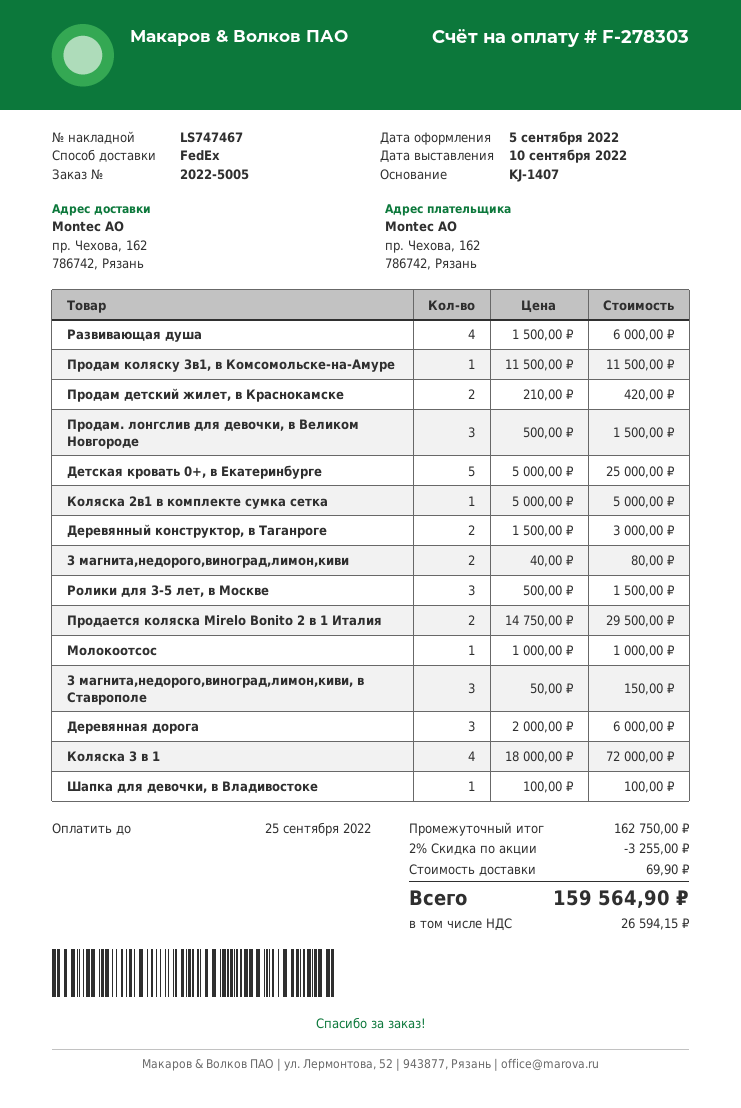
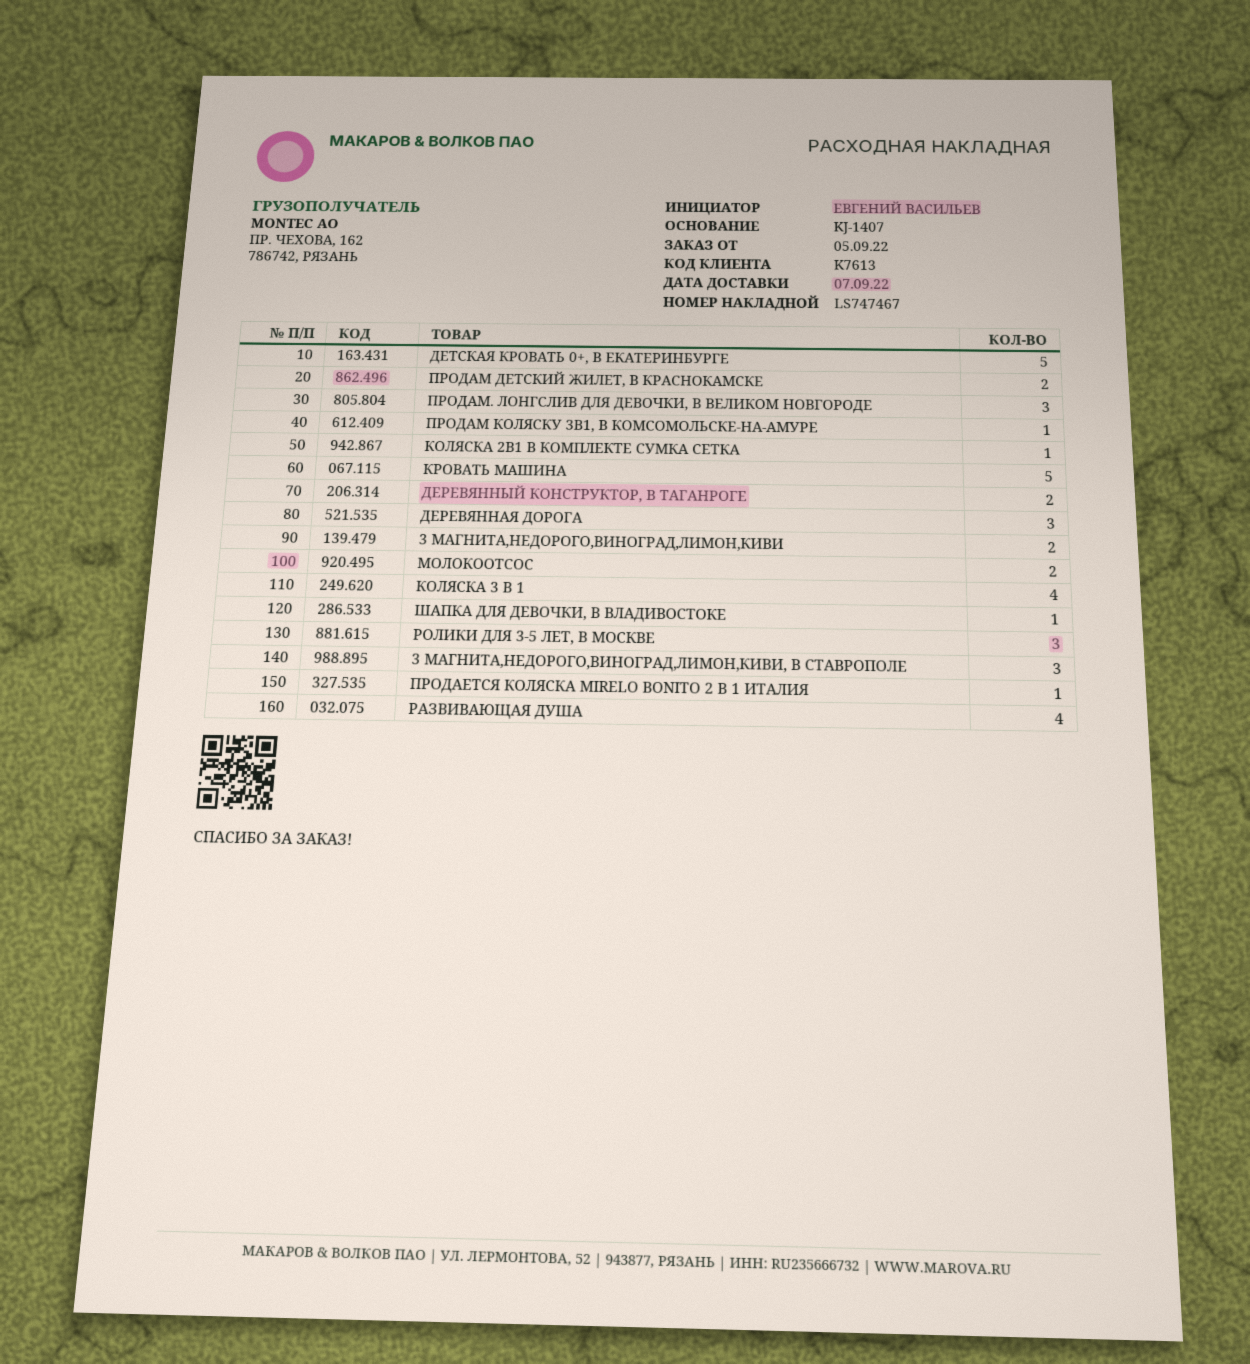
Продается коляска Mirelo Bonito 2 в 1 Италия: 2 -> 1
Молокоотсос: 1 -> 2
КРОВАТЬ МАШИНА: none -> 5

